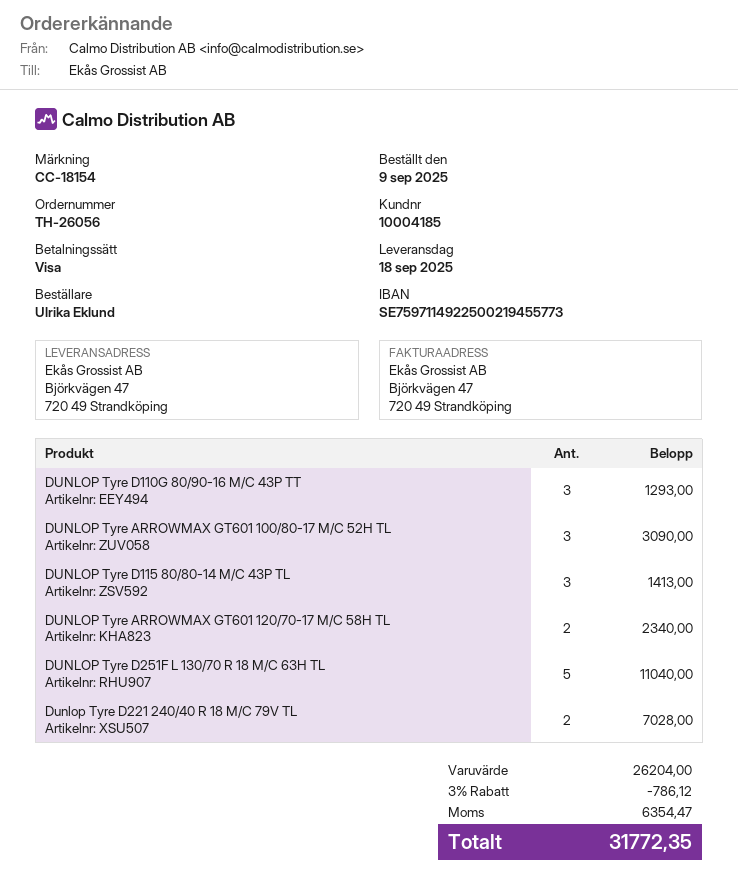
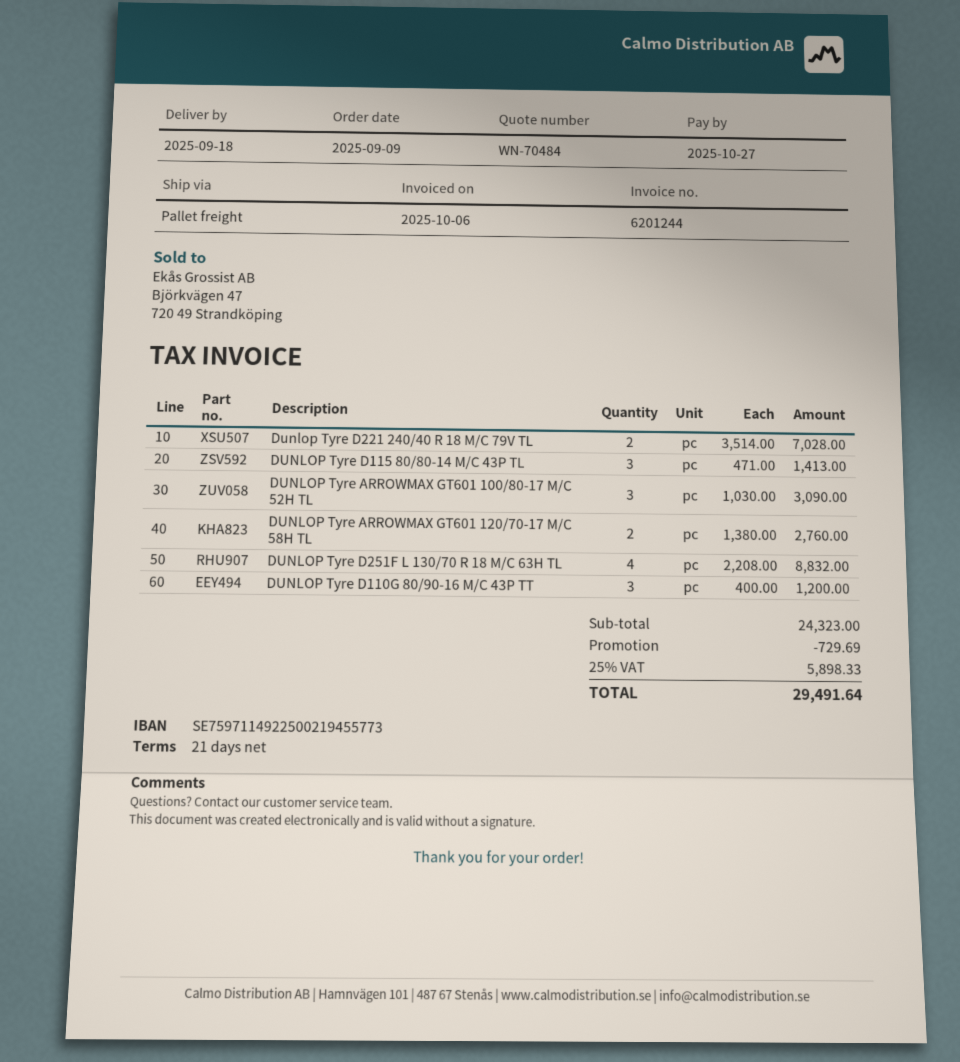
DUNLOP Tyre D110G 80/90-16 M/C 43P TT: 3 for 1293.00 -> 3 for 1200.00
DUNLOP Tyre ARROWMAX GT601 120/70-17 M/C 58H TL: 2 for 2340.00 -> 2 for 2760.00
DUNLOP Tyre D251F L 130/70 R 18 M/C 63H TL: 5 for 11040.00 -> 4 for 8832.00
subtotal: 26204.00 -> 24323.00
discount: 786.12 -> 729.69
tax: 6354.47 -> 5898.33
total: 31772.35 -> 29491.64

